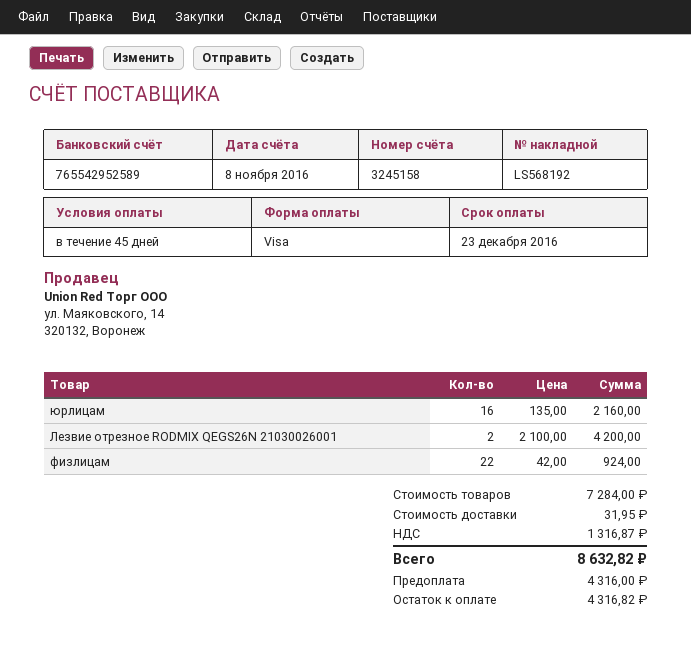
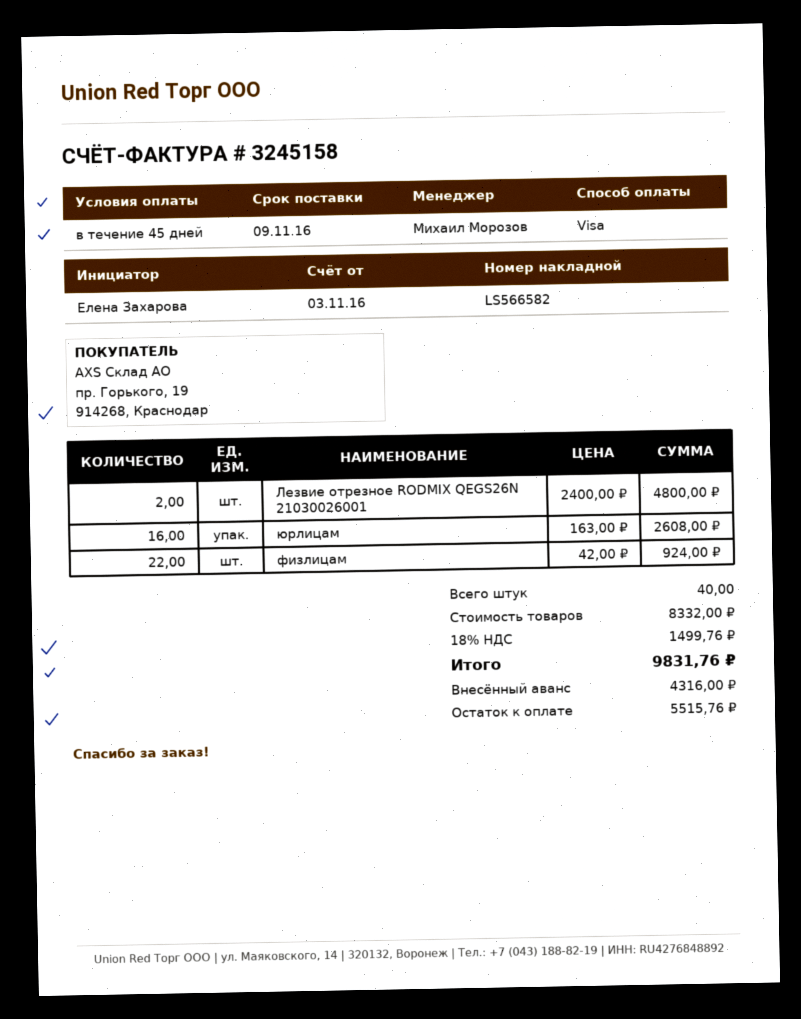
delivery note number: LS568192 -> LS566582
invoice date: 2016-11-08 -> 2016-11-03
юрлицам: 16 x 135.00 = 2160.00 -> 16 x 163.00 = 2608.00
Лезвие отрезное RODMIX QEGS26N 21030026001: 2 x 2100.00 = 4200.00 -> 2 x 2400.00 = 4800.00
subtotal: 7284.00 -> 8332.00
shipping: 31.95 -> none
tax: 1316.87 -> 1499.76
total: 8632.82 -> 9831.76
balance: 4316.82 -> 5515.76

